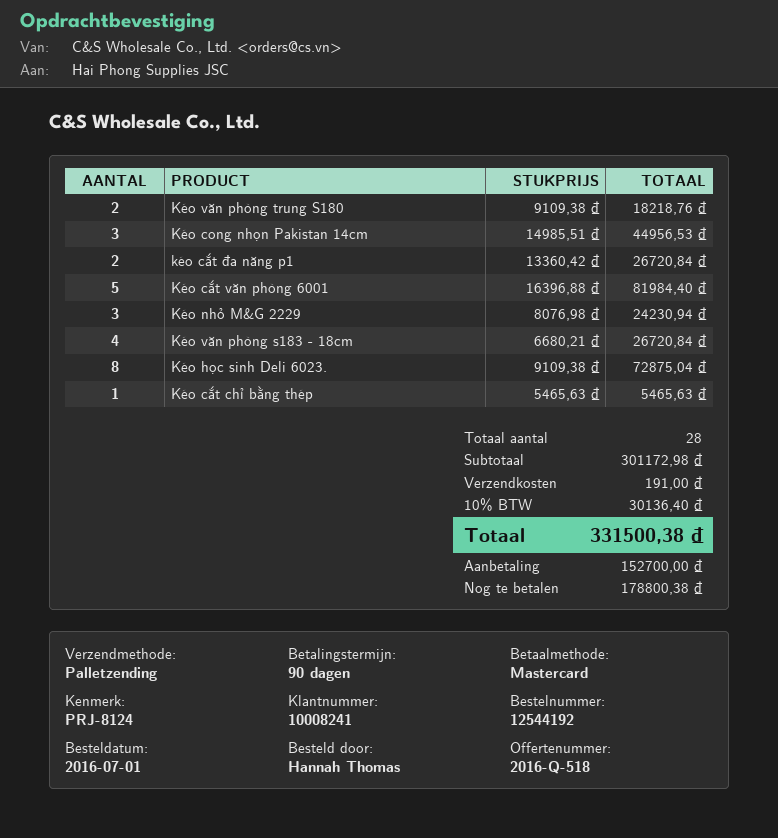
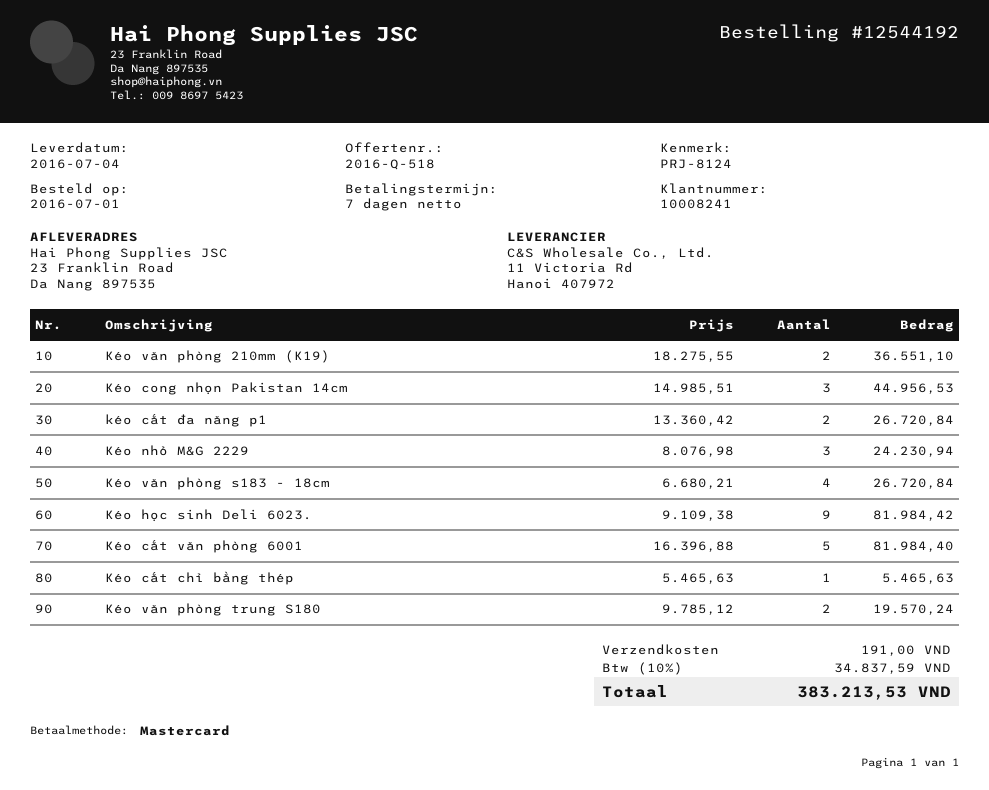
payment terms: 90 days -> 7 days
Kéo văn phòng trung S180: 2 x 9109.38 = 18218.76 -> 2 x 9785.12 = 19570.24
Kéo học sinh Deli 6023.: 8 x 9109.38 = 72875.04 -> 9 x 9109.38 = 81984.42
Kéo văn phòng 210mm (K19): none -> 2 x 18275.55 = 36551.10
tax: 10% = 30136.40 -> 10% = 34837.59
total: 331500.38 -> 383213.53

